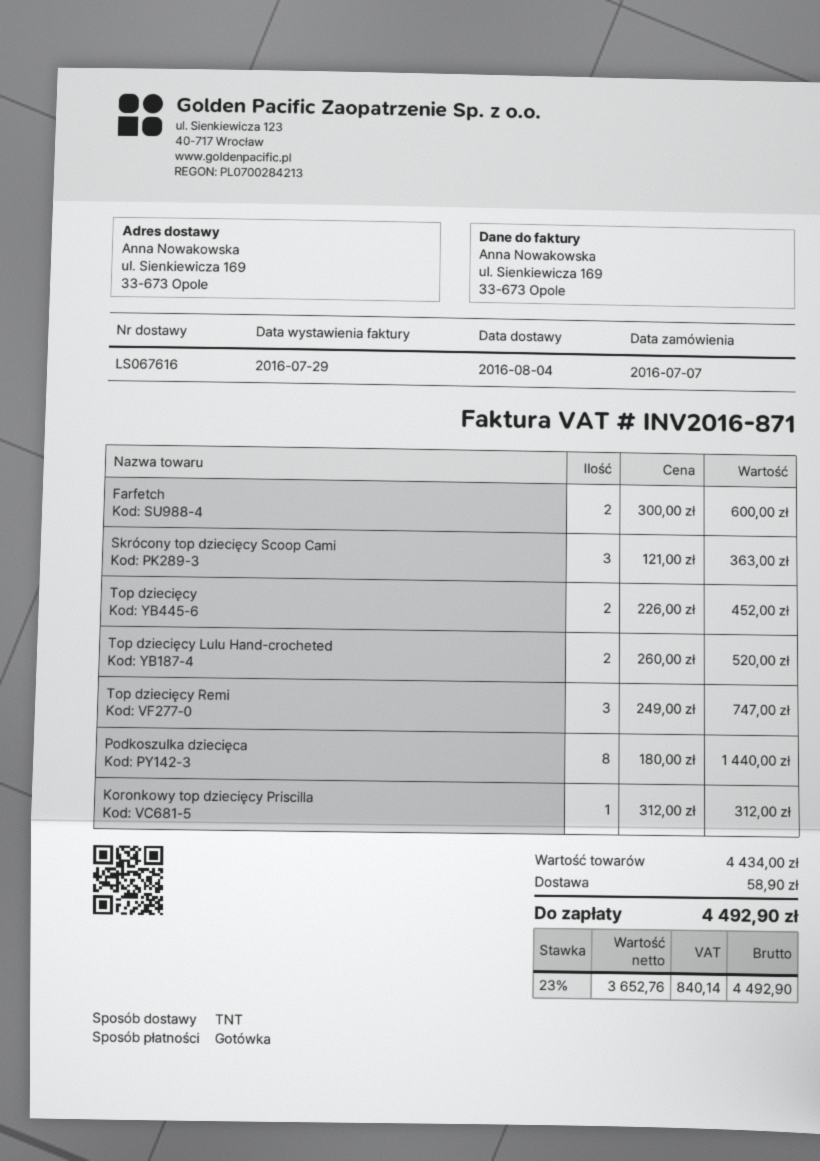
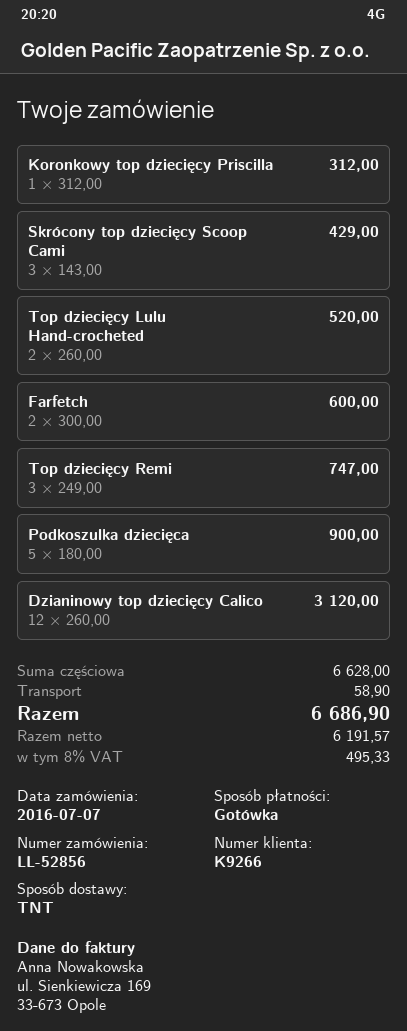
Skrócony top dziecięcy Scoop Cami: 3 x 121.00 = 363.00 -> 3 x 143.00 = 429.00
Top dziecięcy: 2 x 226.00 = 452.00 -> none
Podkoszulka dziecięca: 8 x 180.00 = 1440.00 -> 5 x 180.00 = 900.00
Dzianinowy top dziecięcy Calico: none -> 12 x 260.00 = 3120.00
subtotal: 4434.00 -> 6628.00
net: 3652.76 -> 6191.57
tax: 23% = 840.14 -> 8% = 495.33
total: 4492.90 -> 6686.90

